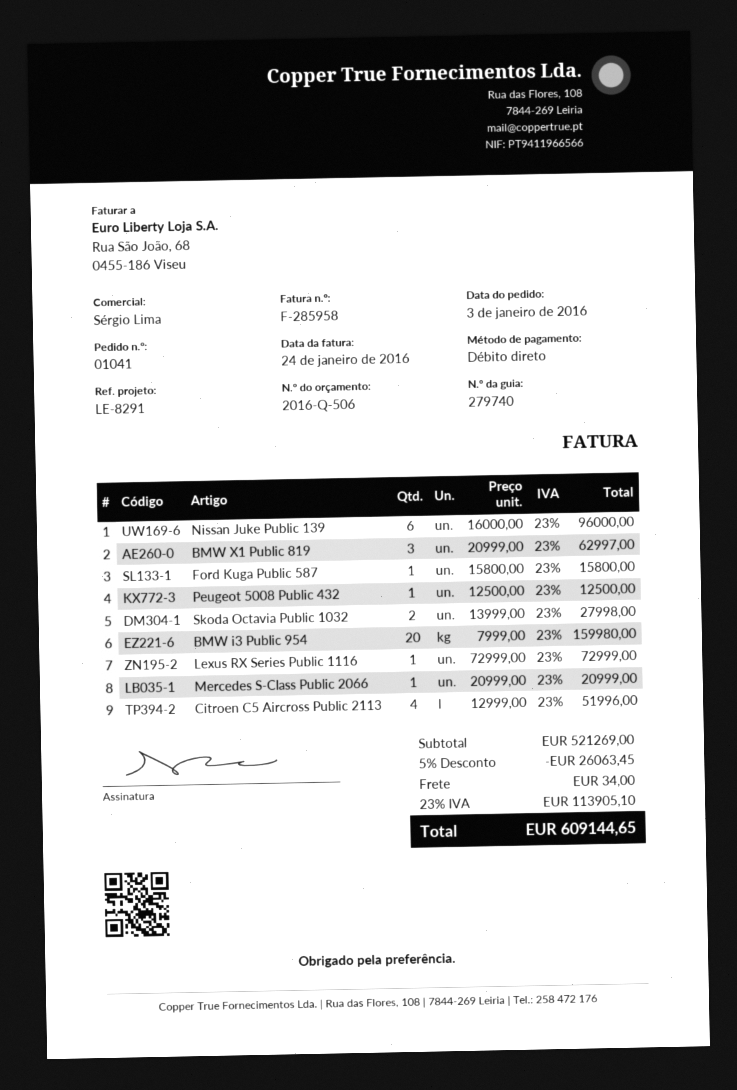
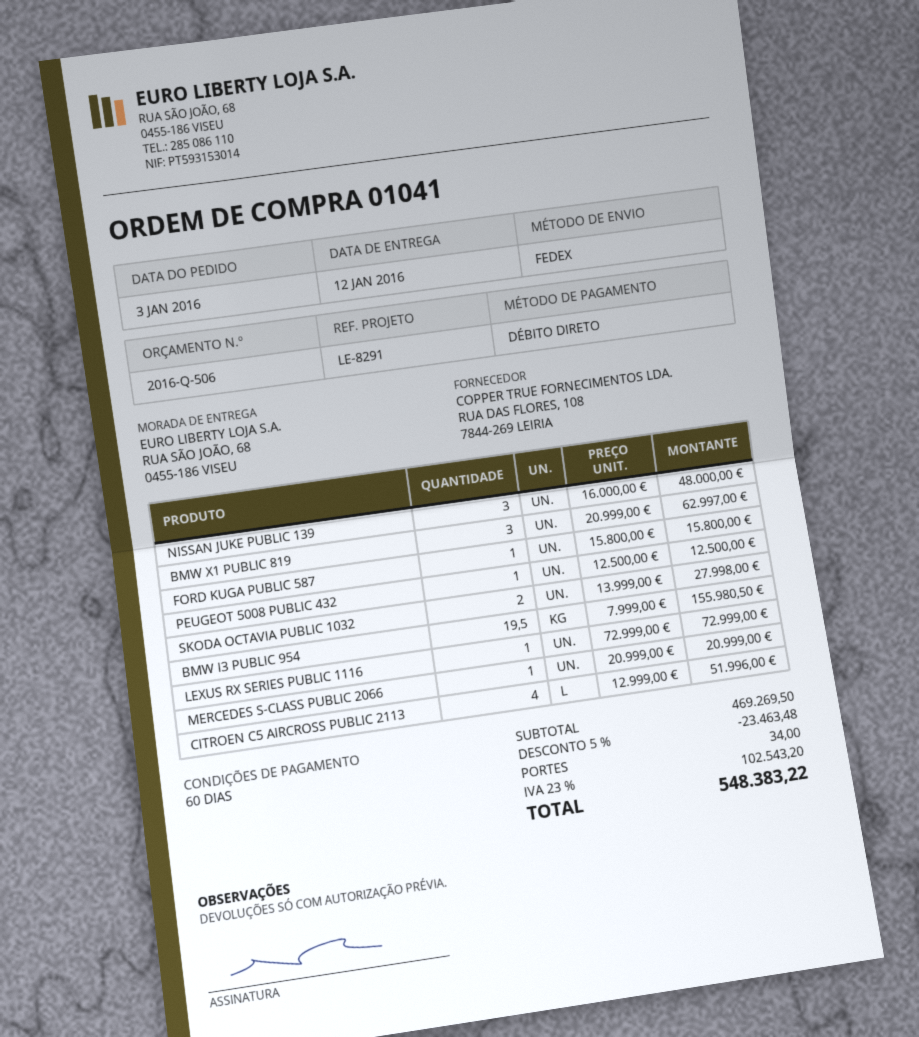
Nissan Juke Public 139: 6 x 16000.00 = 96000.00 -> 3 x 16000.00 = 48000.00
BMW i3 Public 954: 20 x 7999.00 = 159980.00 -> 19.5 x 7999.00 = 155980.50
subtotal: 521269.00 -> 469269.50
discount: 5% = 26063.45 -> 5% = 23463.48
tax: 23% = 113905.10 -> 23% = 102543.20
total: 609144.65 -> 548383.22

